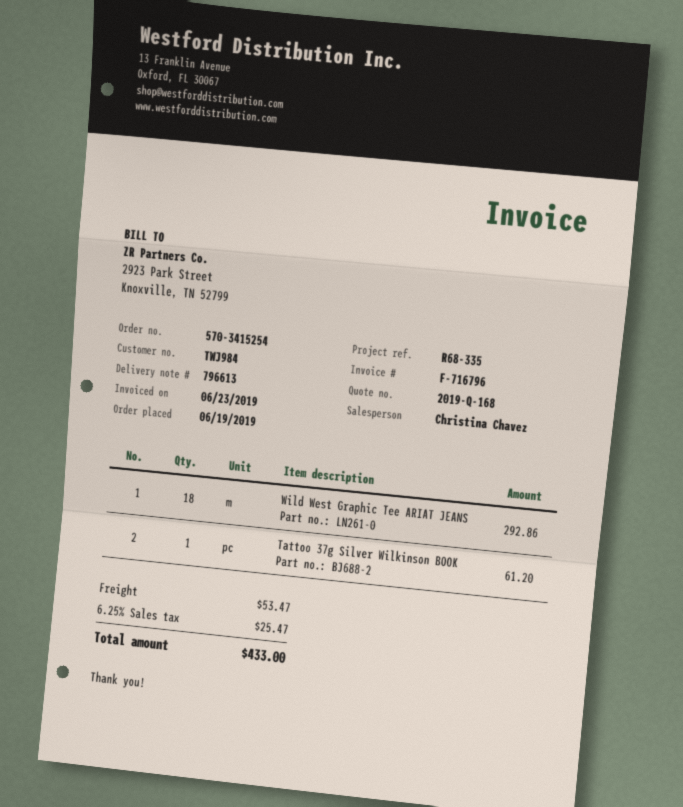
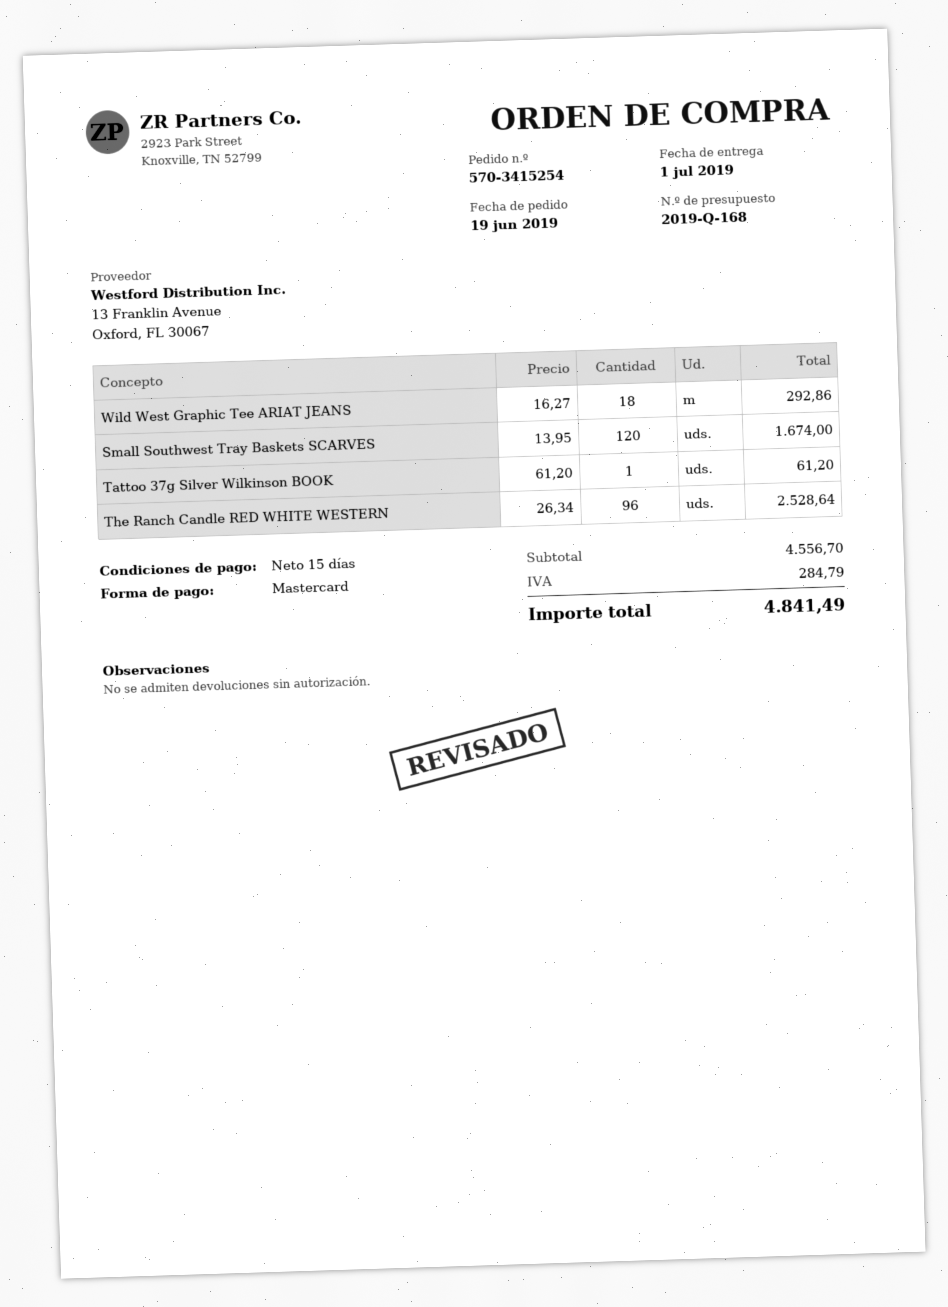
Small Southwest Tray Baskets SCARVES: none -> 120 for 1674.00
The Ranch Candle RED WHITE WESTERN: none -> 96 for 2528.64
shipping: 53.47 -> none
tax: 25.47 -> 284.79
total: 433.00 -> 4841.49

